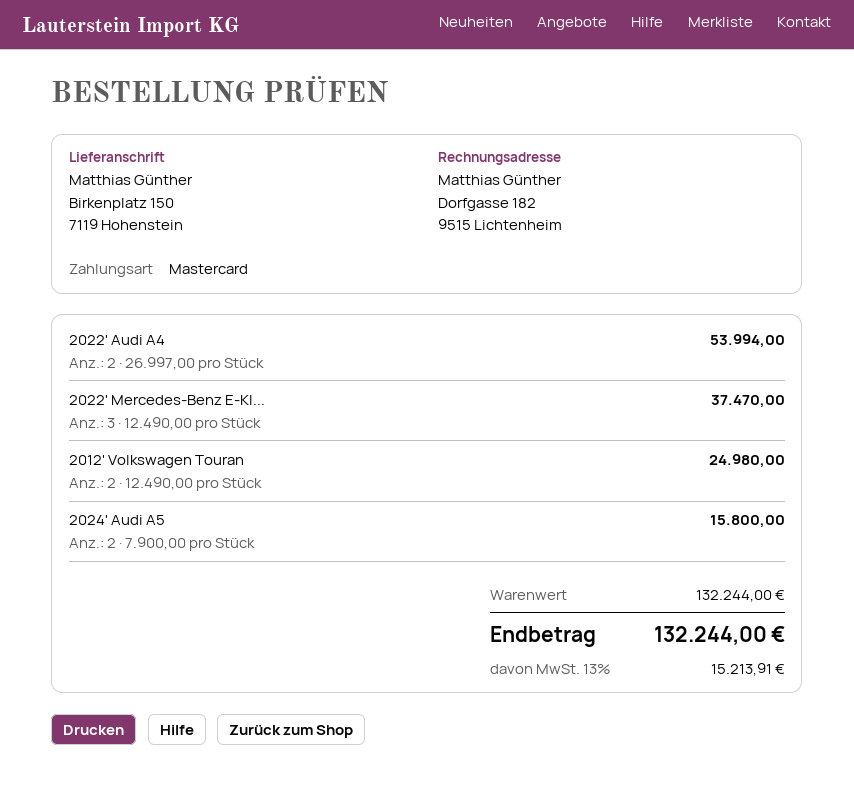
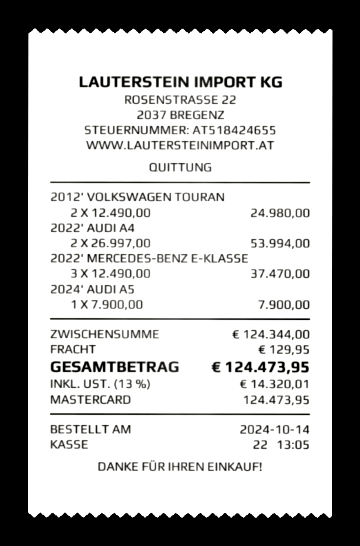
2024' Audi A5: 2 x 7900.00 = 15800.00 -> 1 x 7900.00 = 7900.00
subtotal: 132244.00 -> 124344.00
shipping: none -> 129.95
tax: 13% = 15213.91 -> 13% = 14320.01
total: 132244.00 -> 124473.95

